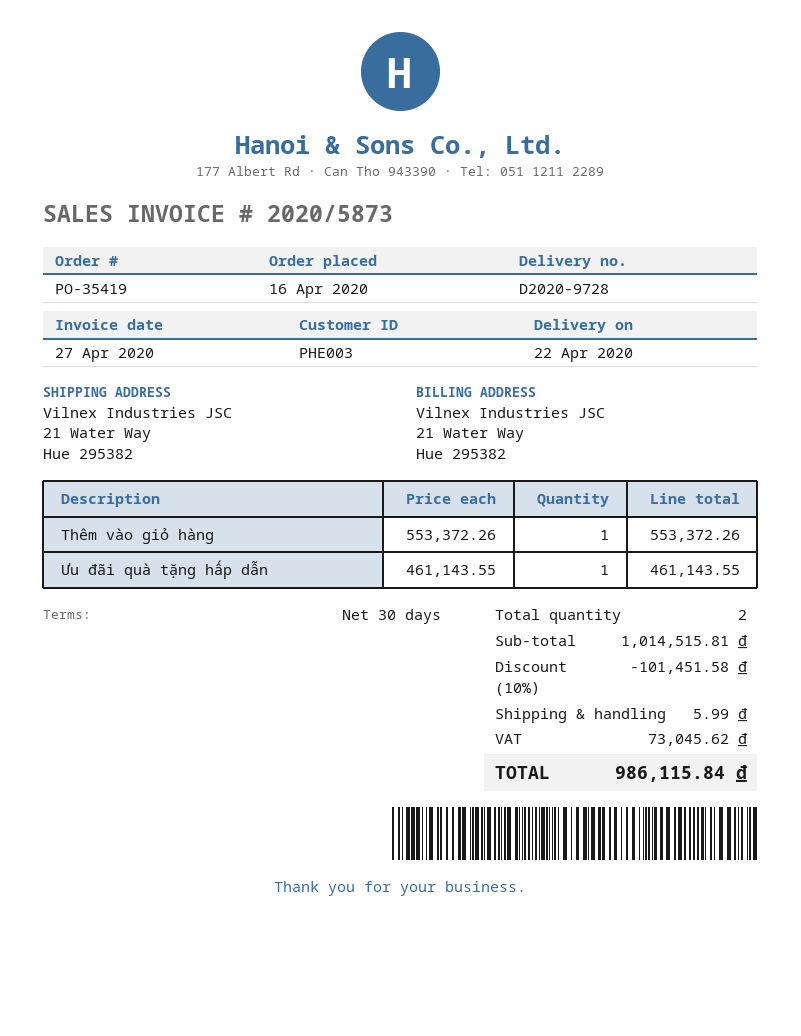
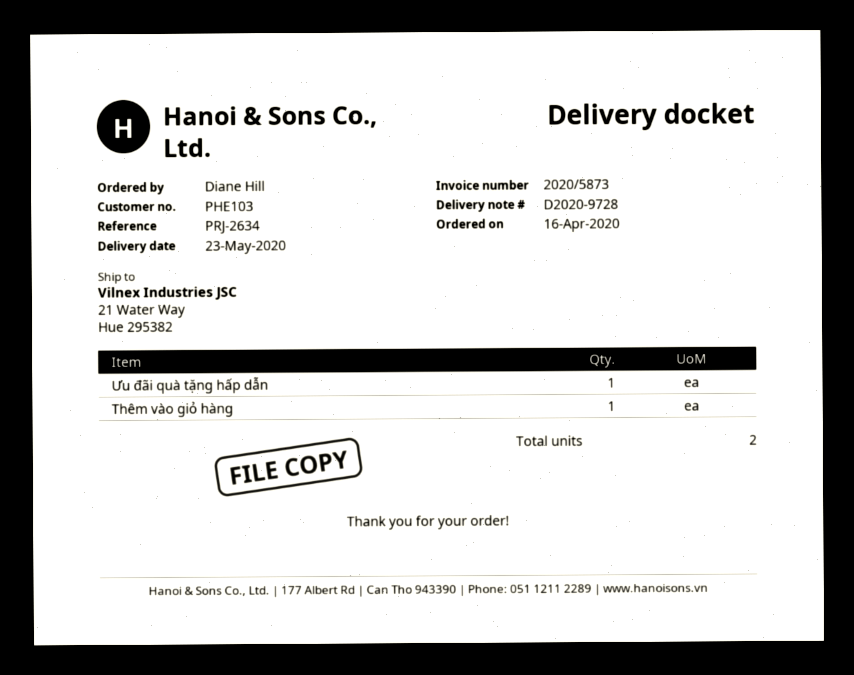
delivery date: 2020-04-22 -> 2020-05-23
customer number: PHE003 -> PHE103

